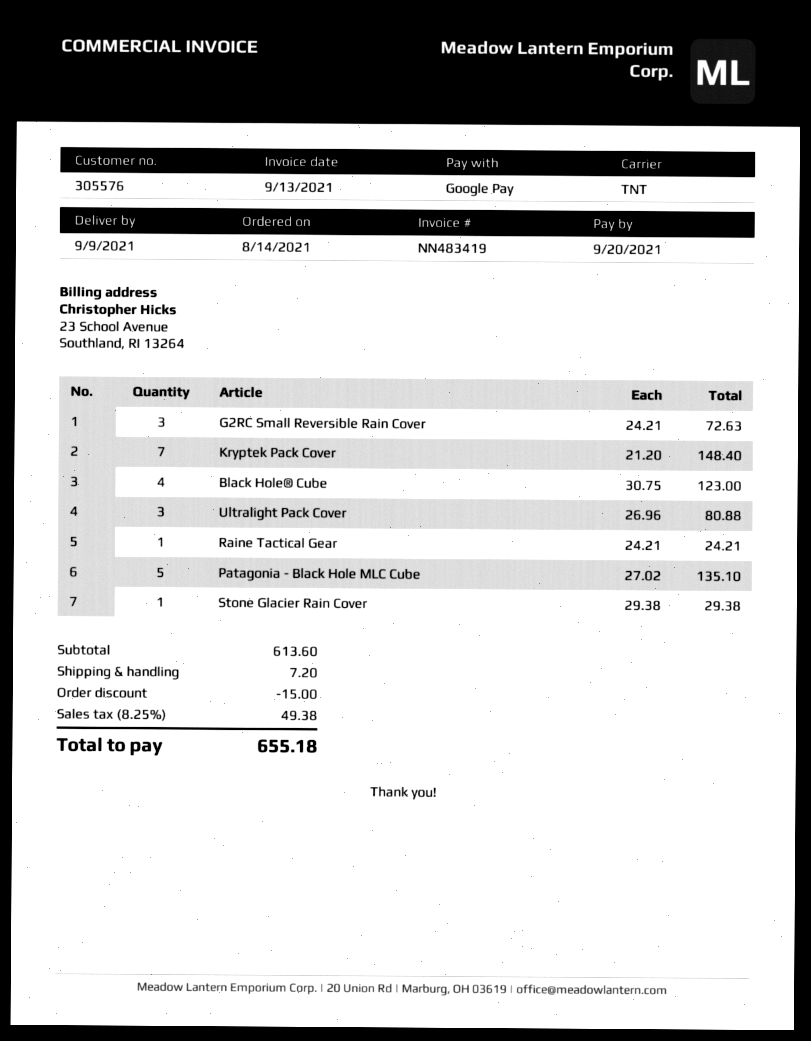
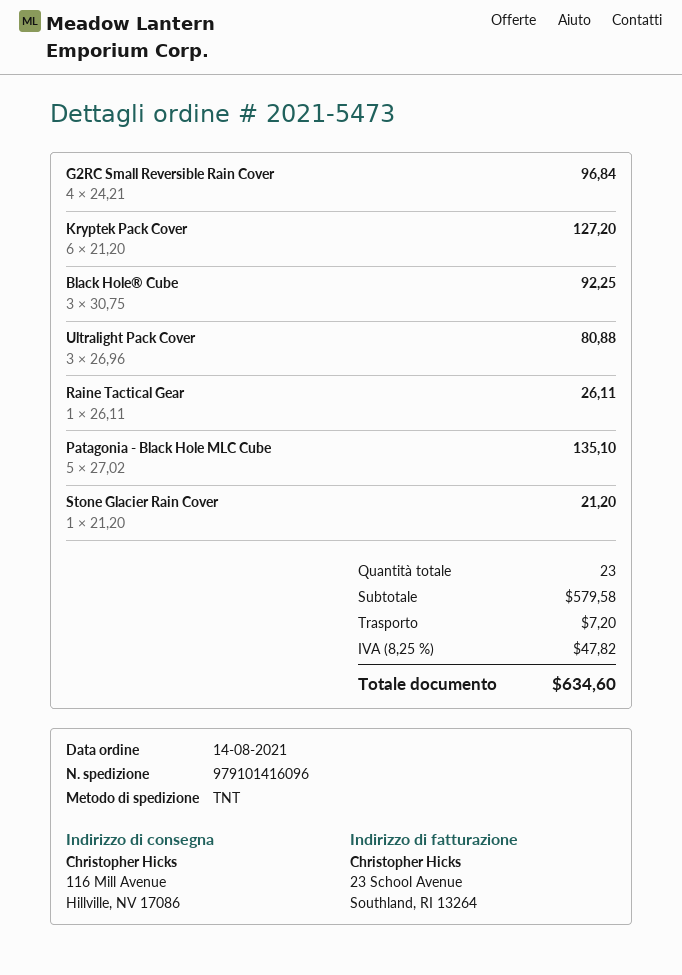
G2RC Small Reversible Rain Cover: 3 x 24.21 = 72.63 -> 4 x 24.21 = 96.84
Kryptek Pack Cover: 7 x 21.20 = 148.40 -> 6 x 21.20 = 127.20
Black Hole® Cube: 4 x 30.75 = 123.00 -> 3 x 30.75 = 92.25
Raine Tactical Gear: 1 x 24.21 = 24.21 -> 1 x 26.11 = 26.11
Stone Glacier Rain Cover: 1 x 29.38 = 29.38 -> 1 x 21.20 = 21.20
subtotal: 613.60 -> 579.58
discount: 15.00 -> none
tax: 8.25% = 49.38 -> 8.25% = 47.82
total: 655.18 -> 634.60

